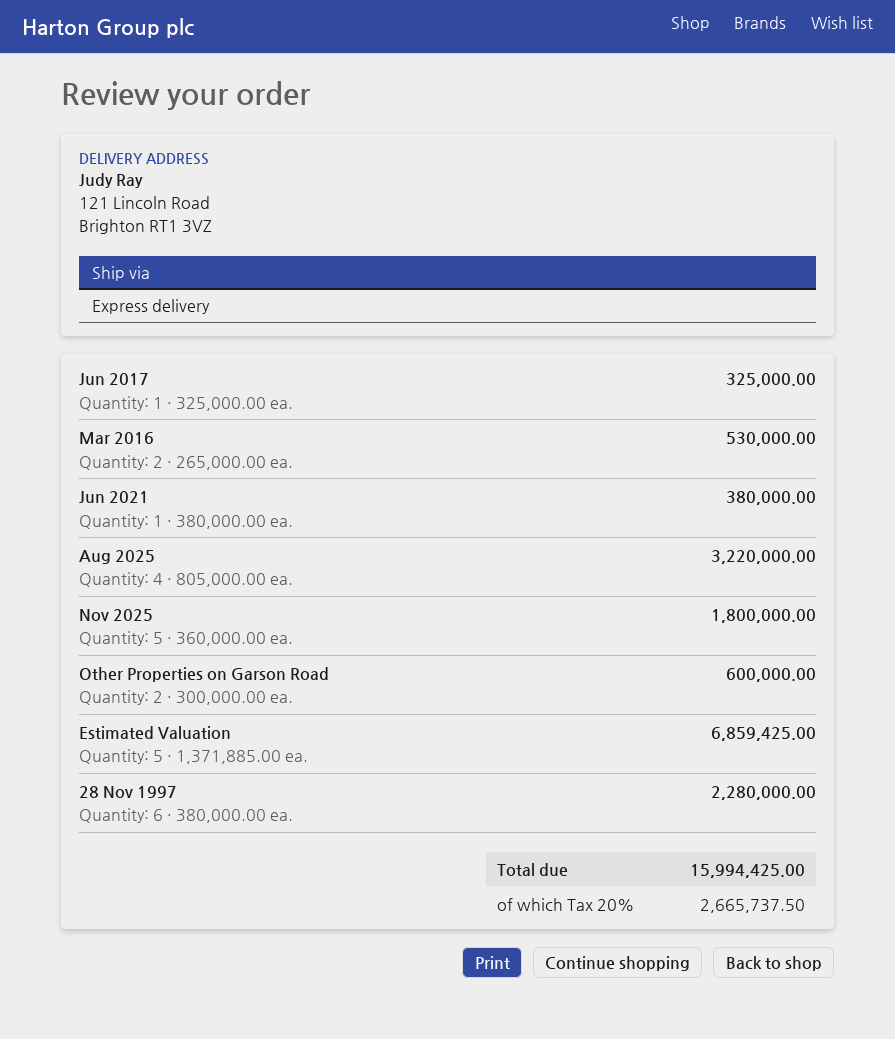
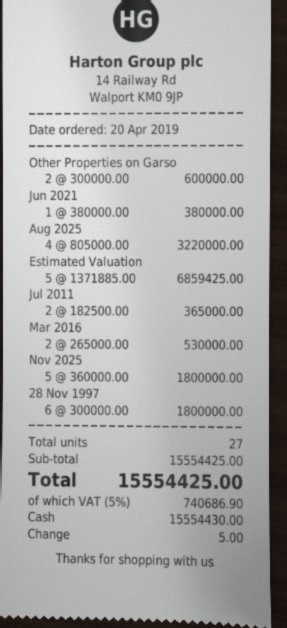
Jun 2017: 1 x 325000.00 = 325000.00 -> none
28 Nov 1997: 6 x 380000.00 = 2280000.00 -> 6 x 300000.00 = 1800000.00
Jul 2011: none -> 2 x 182500.00 = 365000.00
tax: 20% = 2665737.50 -> 5% = 740686.90
total: 15994425.00 -> 15554425.00

